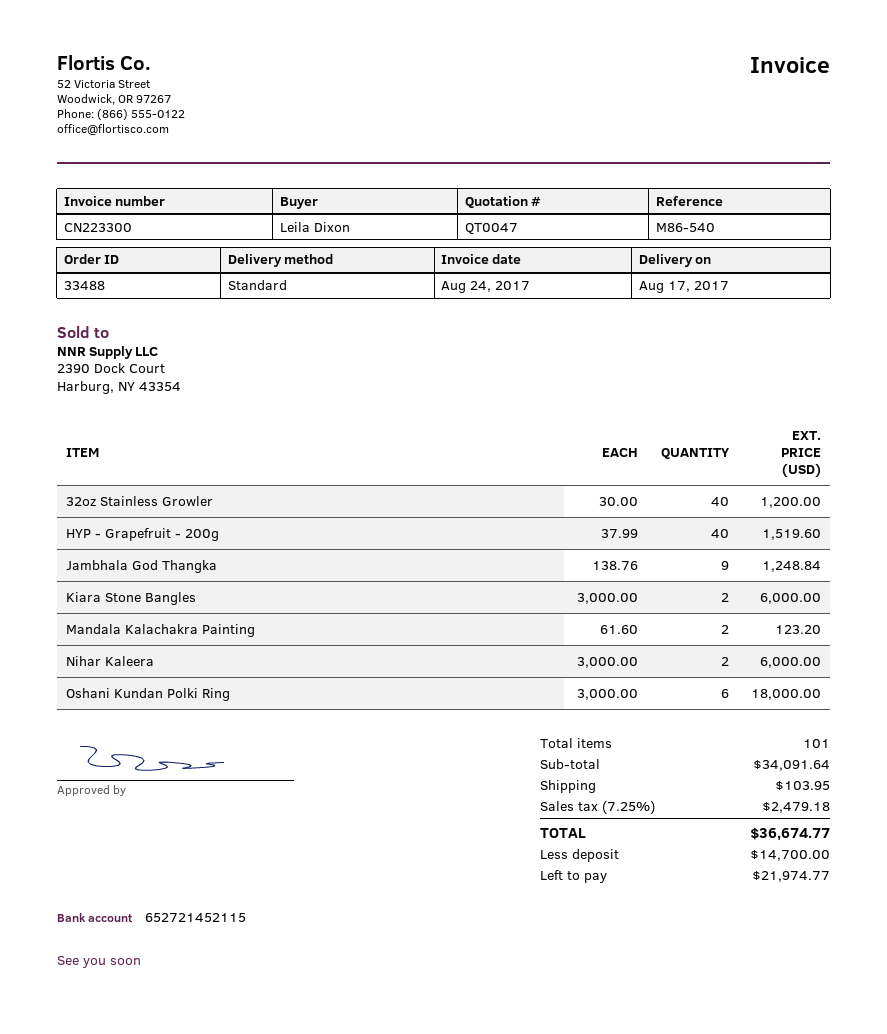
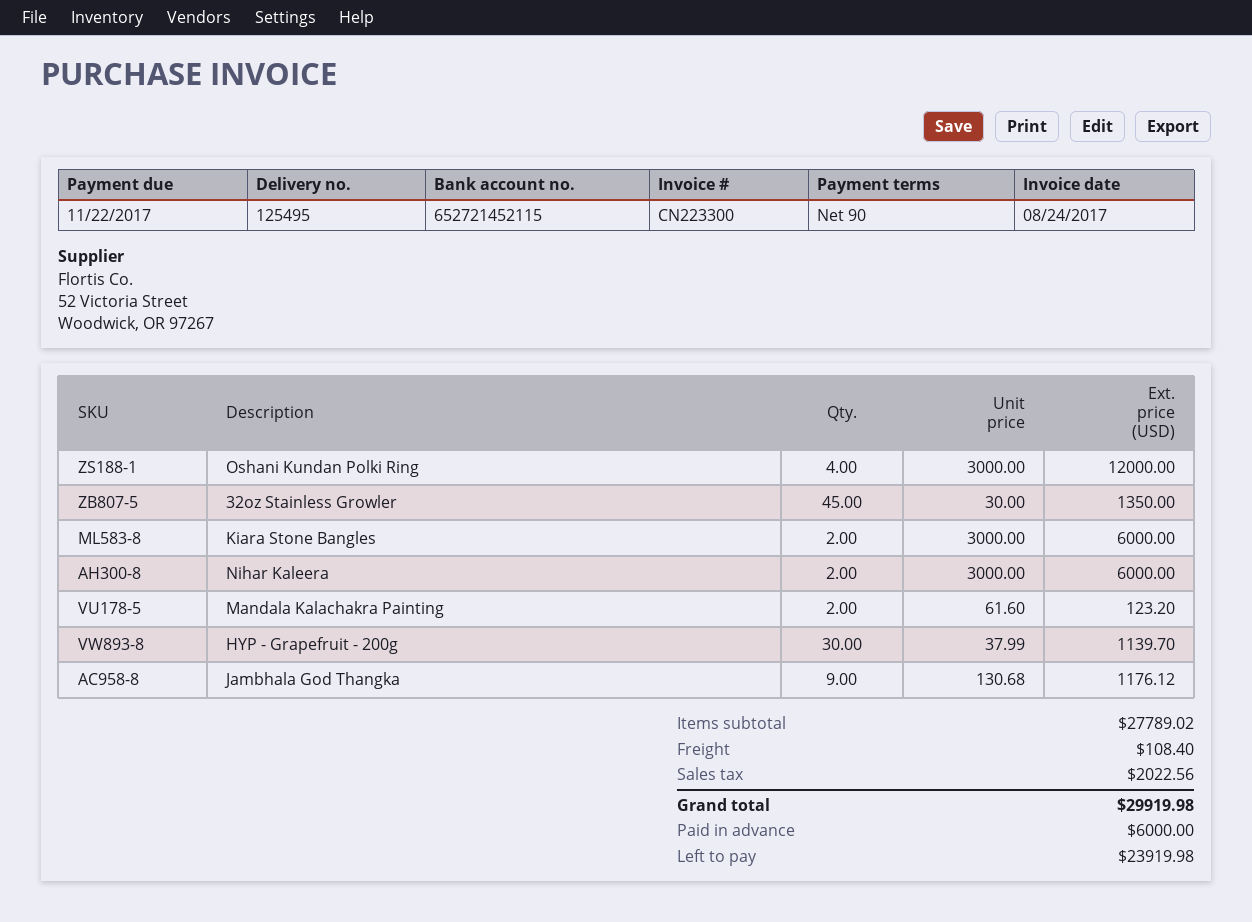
32oz Stainless Growler: 40 x 30.00 = 1200.00 -> 45 x 30.00 = 1350.00
HYP - Grapefruit - 200g: 40 x 37.99 = 1519.60 -> 30 x 37.99 = 1139.70
Jambhala God Thangka: 9 x 138.76 = 1248.84 -> 9 x 130.68 = 1176.12
Oshani Kundan Polki Ring: 6 x 3000.00 = 18000.00 -> 4 x 3000.00 = 12000.00
subtotal: 34091.64 -> 27789.02
shipping: 103.95 -> 108.40
tax: 2479.18 -> 2022.56
total: 36674.77 -> 29919.98
deposit: 14700.00 -> 6000.00
balance: 21974.77 -> 23919.98

